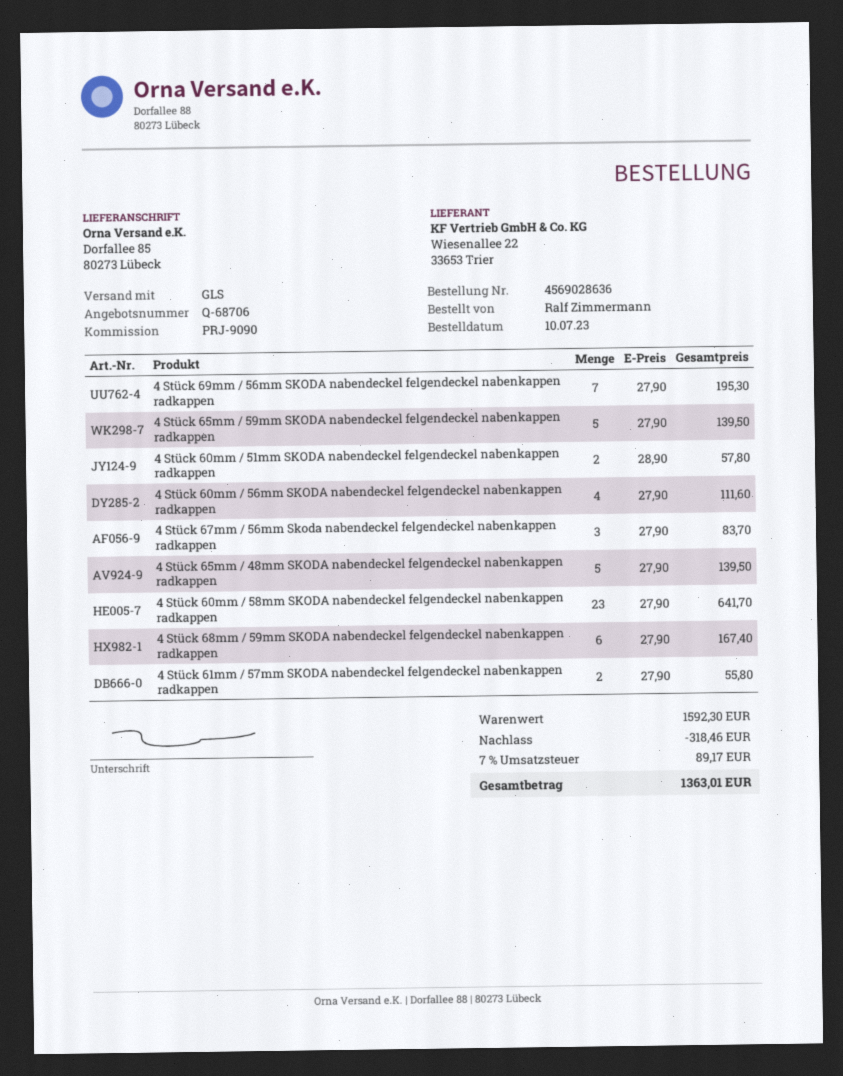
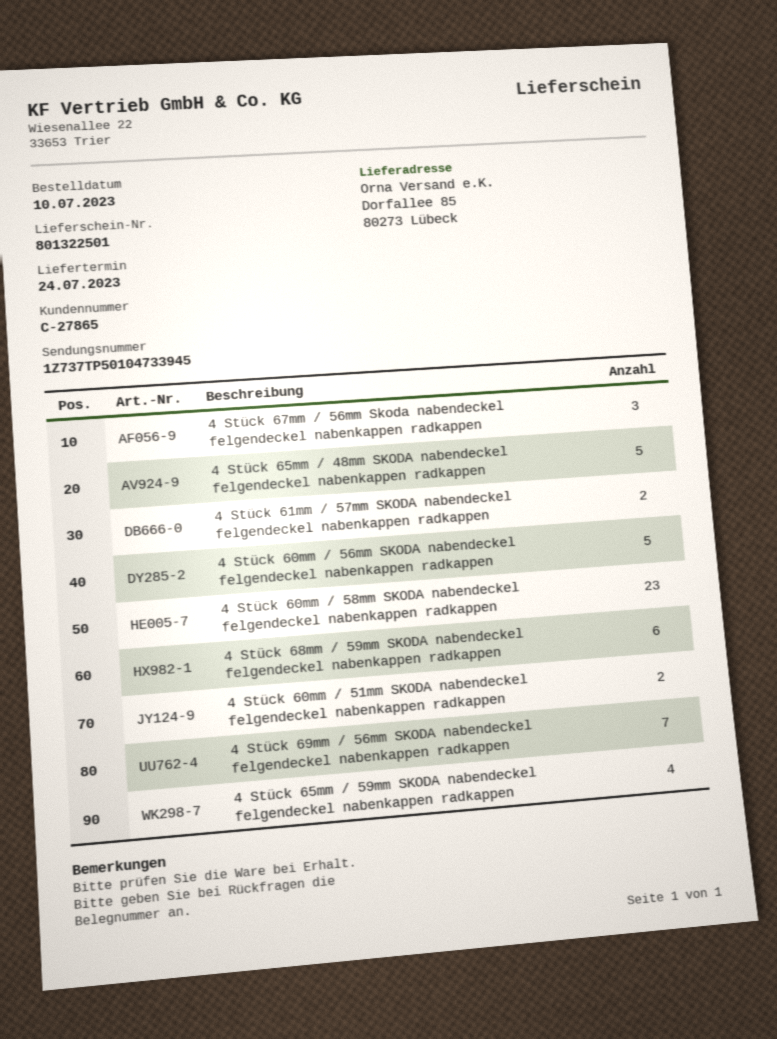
4 Stück 65mm / 59mm SKODA nabendeckel felgendeckel nabenkappen radkappen: 5 -> 4
4 Stück 60mm / 56mm SKODA nabendeckel felgendeckel nabenkappen radkappen: 4 -> 5

